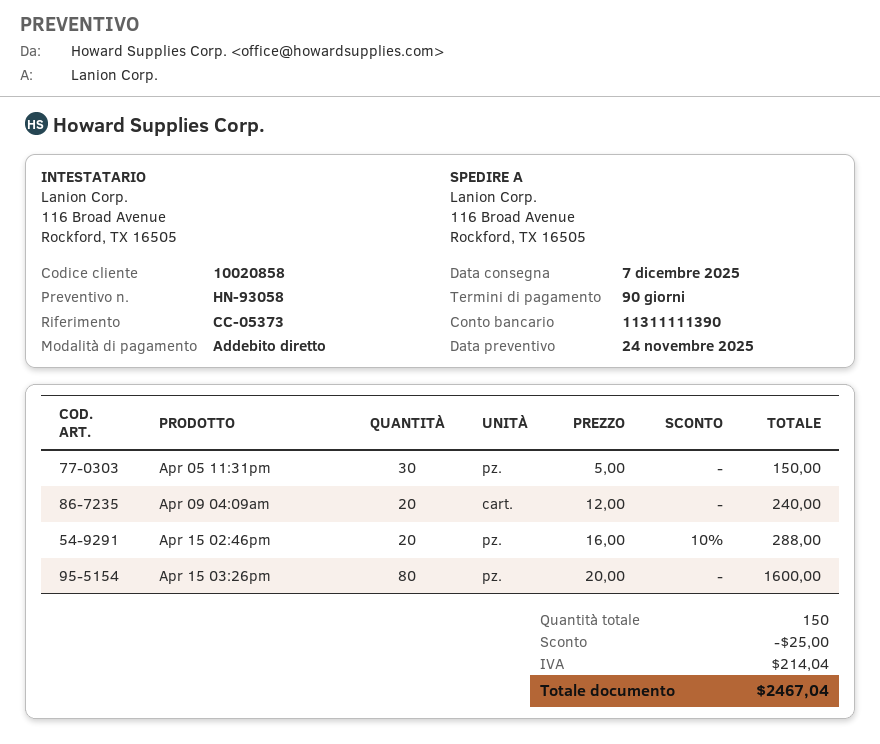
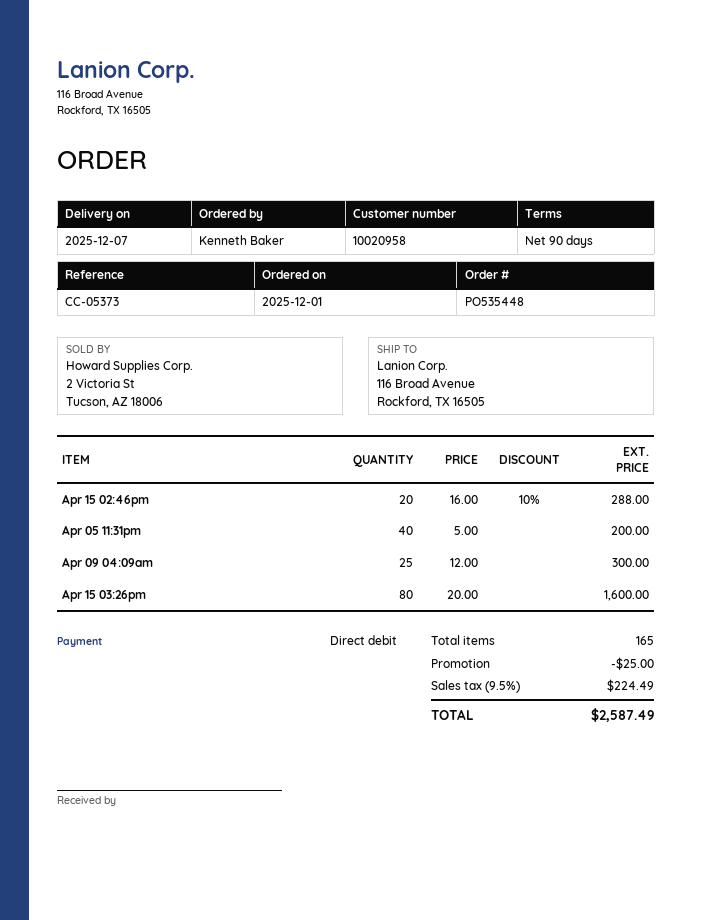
customer number: 10020858 -> 10020958
Apr 05 11:31pm: 30 x 5.00 = 150.00 -> 40 x 5.00 = 200.00
Apr 09 04:09am: 20 x 12.00 = 240.00 -> 25 x 12.00 = 300.00
total quantity: 150 -> 165
tax: 214.04 -> 224.49
total: 2467.04 -> 2587.49

